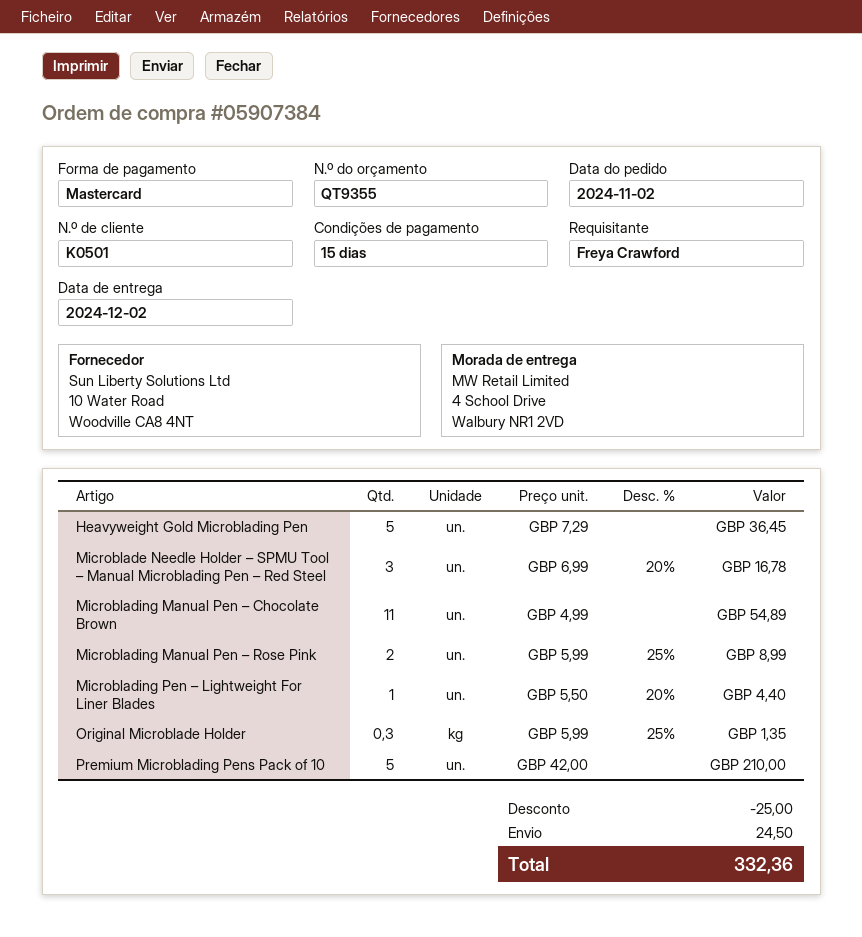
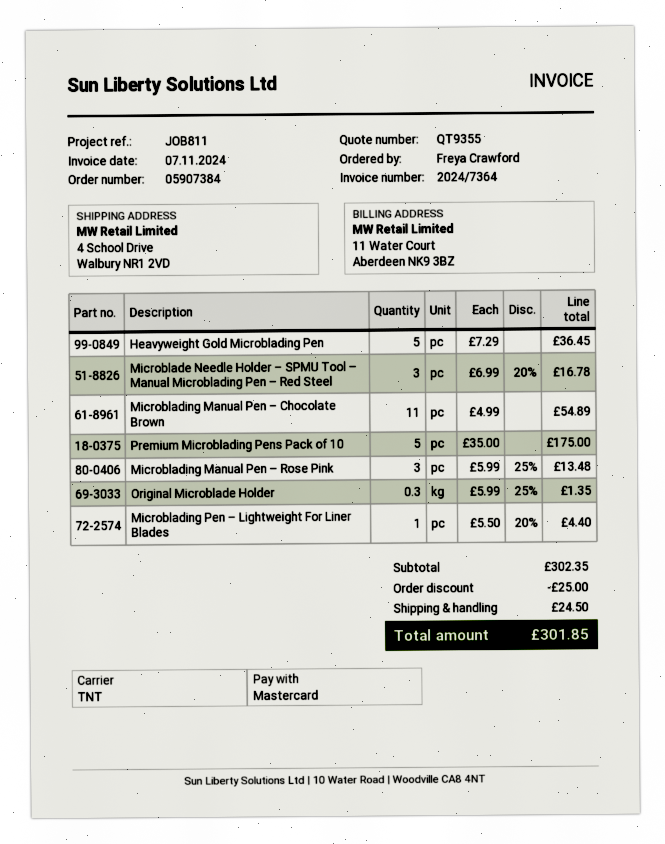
Microblading Manual Pen – Rose Pink: 2 x 5.99 - 25% = 8.99 -> 3 x 5.99 - 25% = 13.48
Premium Microblading Pens Pack of 10: 5 x 42.00 = 210.00 -> 5 x 35.00 = 175.00
total: 332.36 -> 301.85

